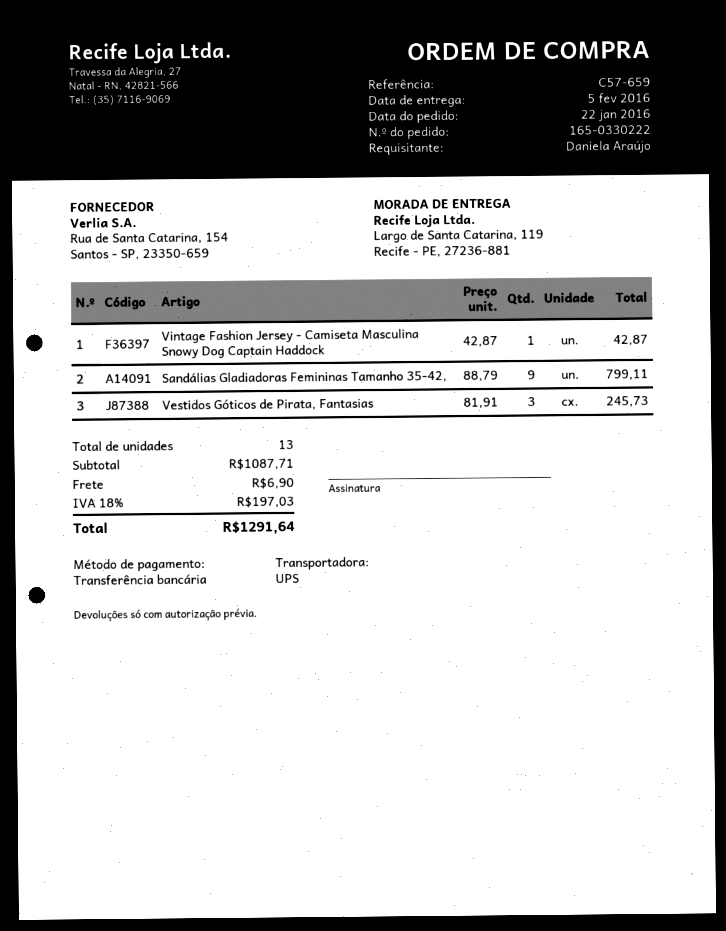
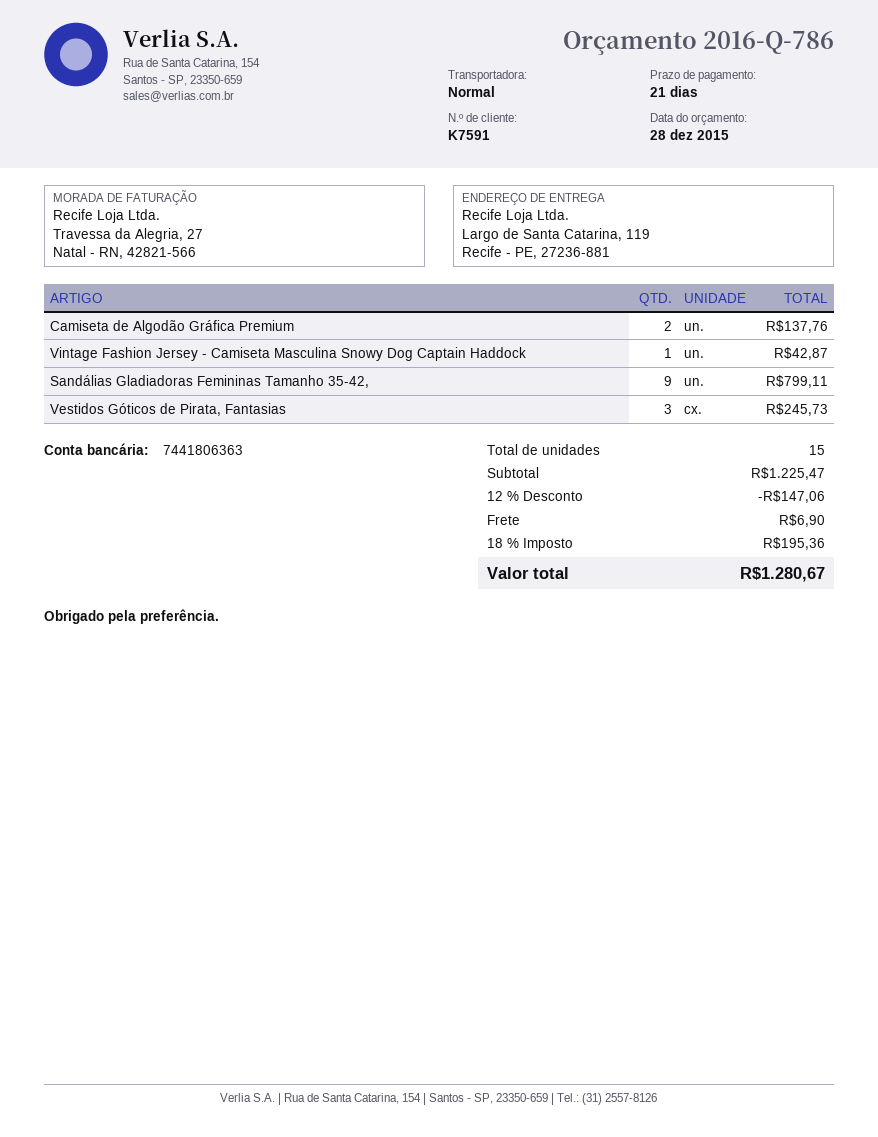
shipping method: UPS -> standard
Camiseta de Algodão Gráfica Premium: none -> 2 for 137.76
total quantity: 13 -> 15
subtotal: 1087.71 -> 1225.47
discount: none -> 12% = 147.06
tax: 18% = 197.03 -> 18% = 195.36
total: 1291.64 -> 1280.67

